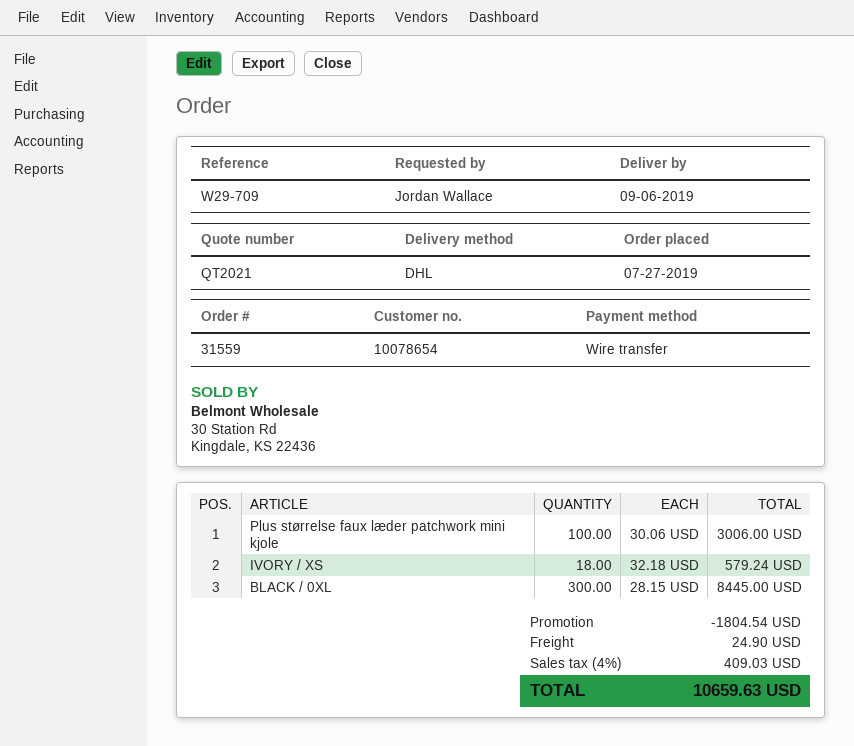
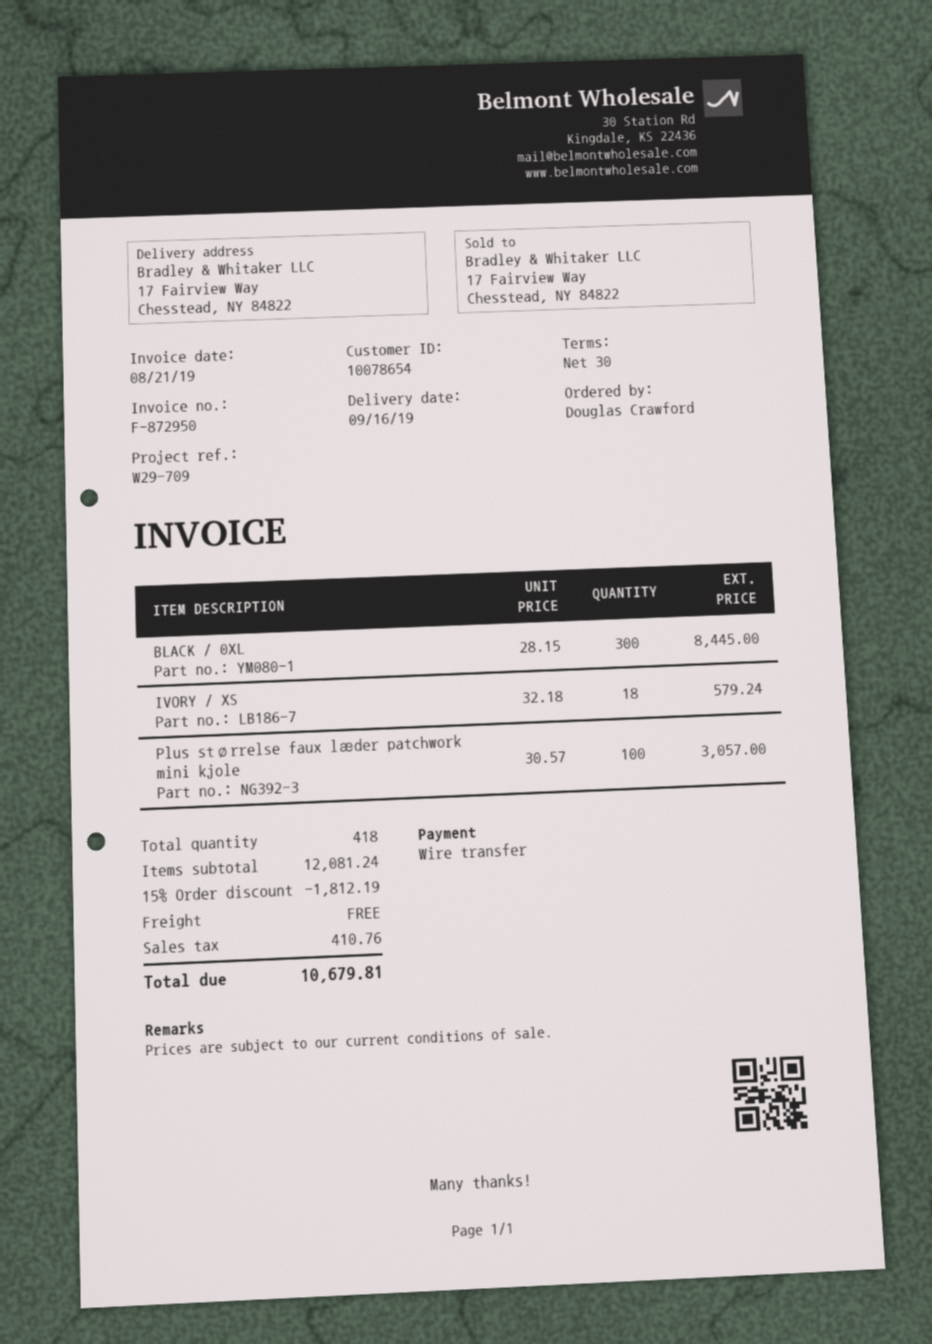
delivery date: 2019-09-06 -> 2019-09-16
ordered by: Jordan Wallace -> Douglas Crawford
Plus størrelse faux læder patchwork mini kjole: 100 x 30.06 = 3006.00 -> 100 x 30.57 = 3057.00
discount: 1804.54 -> 1812.19
shipping: 24.90 -> 0.00
tax: 409.03 -> 410.76
total: 10659.63 -> 10679.81

